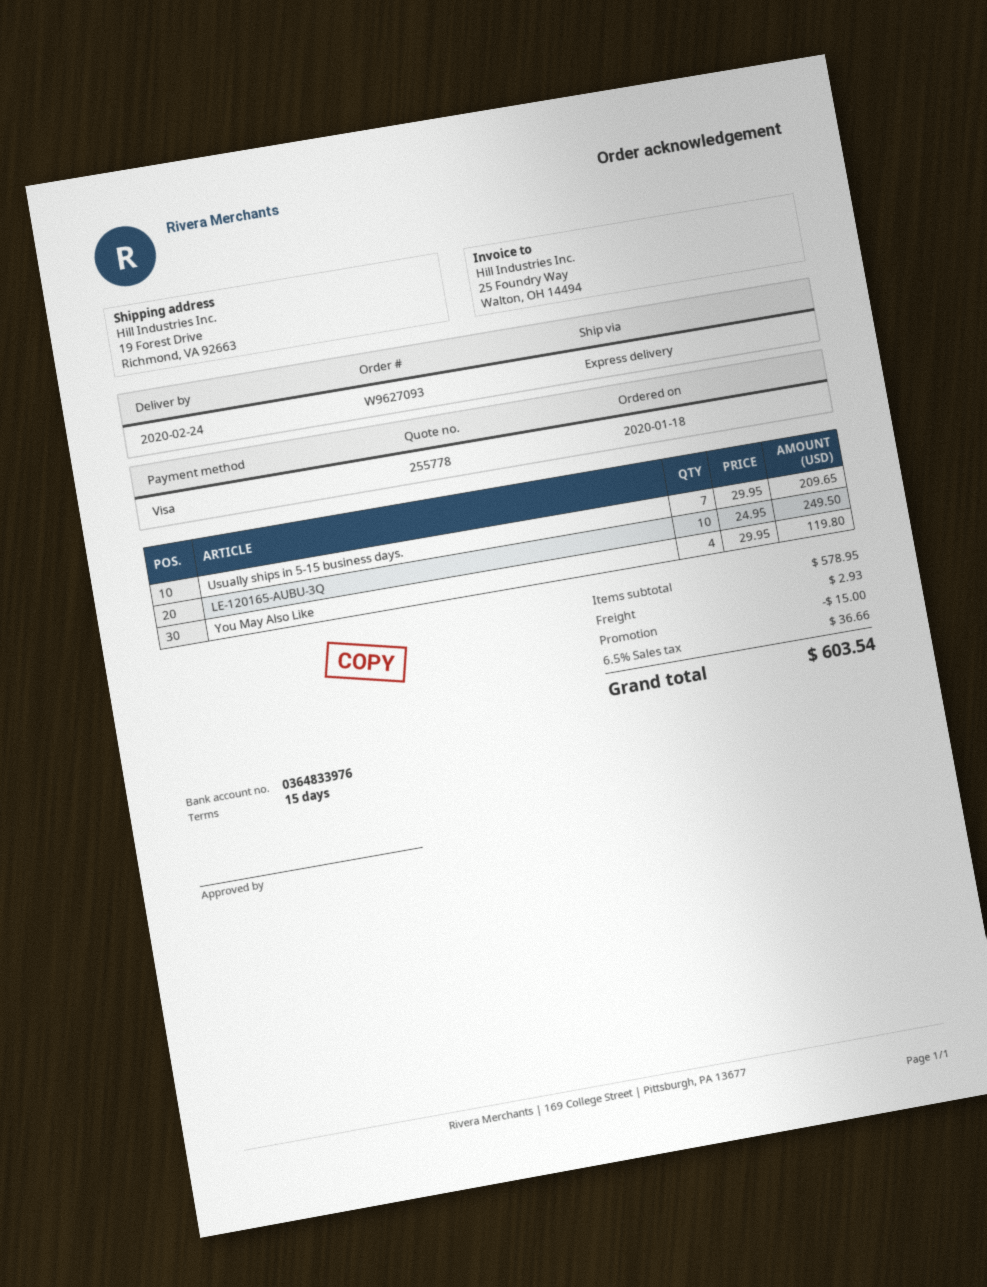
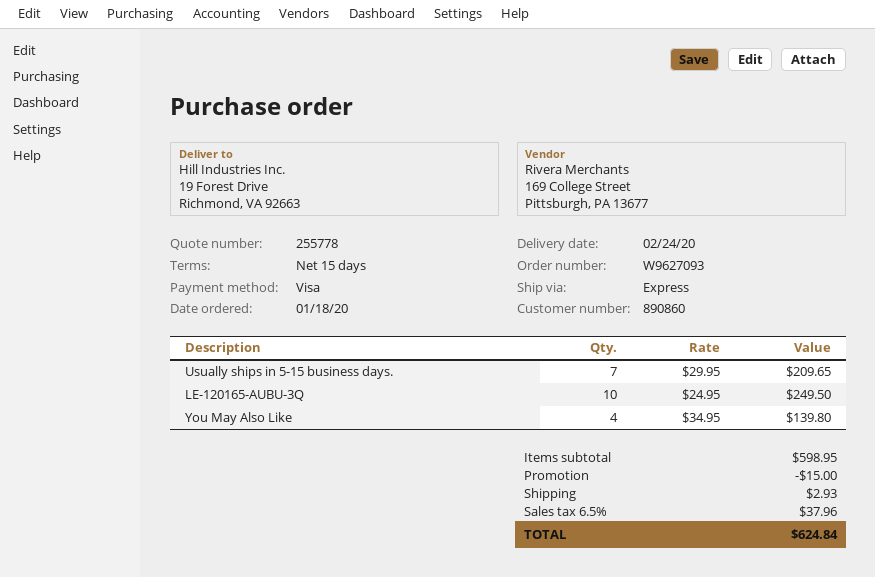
You May Also Like: 4 x 29.95 = 119.80 -> 4 x 34.95 = 139.80
subtotal: 578.95 -> 598.95
tax: 6.5% = 36.66 -> 6.5% = 37.96
total: 603.54 -> 624.84

